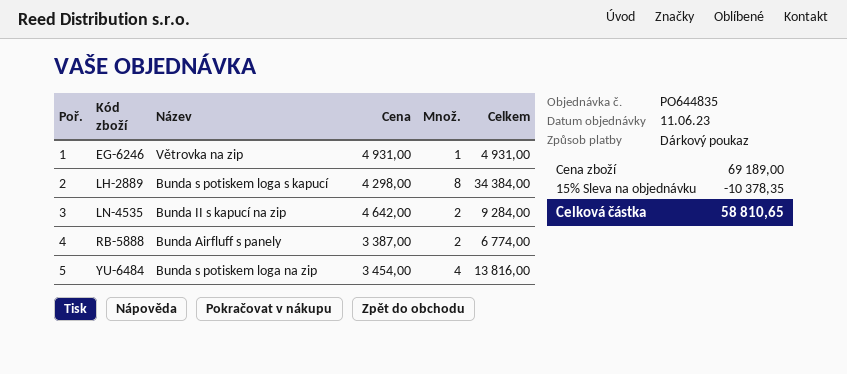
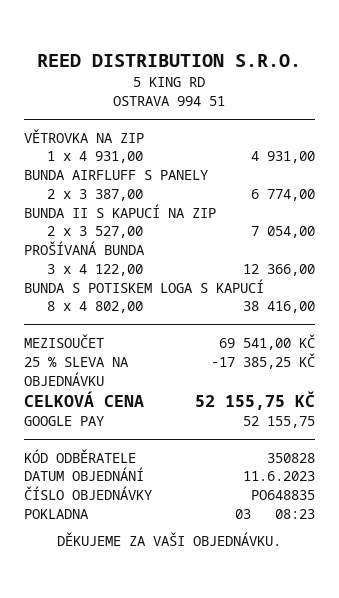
order number: PO644835 -> PO648835
payment method: gift card -> Google Pay
Bunda s potiskem loga s kapucí: 8 x 4298.00 = 34384.00 -> 8 x 4802.00 = 38416.00
Bunda II s kapucí na zip: 2 x 4642.00 = 9284.00 -> 2 x 3527.00 = 7054.00
Bunda s potiskem loga na zip: 4 x 3454.00 = 13816.00 -> none
PROŠÍVANÁ BUNDA: none -> 3 x 4122.00 = 12366.00
subtotal: 69189.00 -> 69541.00
discount: 15% = 10378.35 -> 25% = 17385.25
total: 58810.65 -> 52155.75

